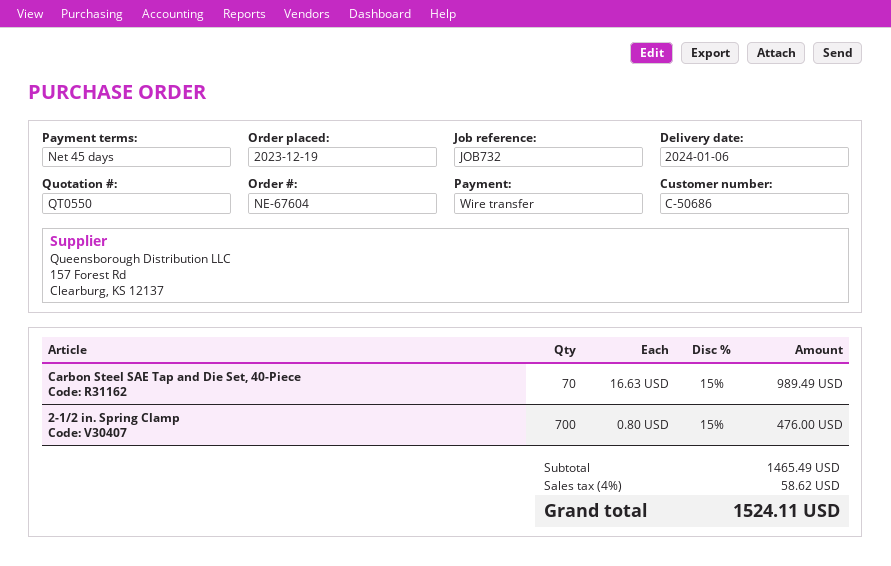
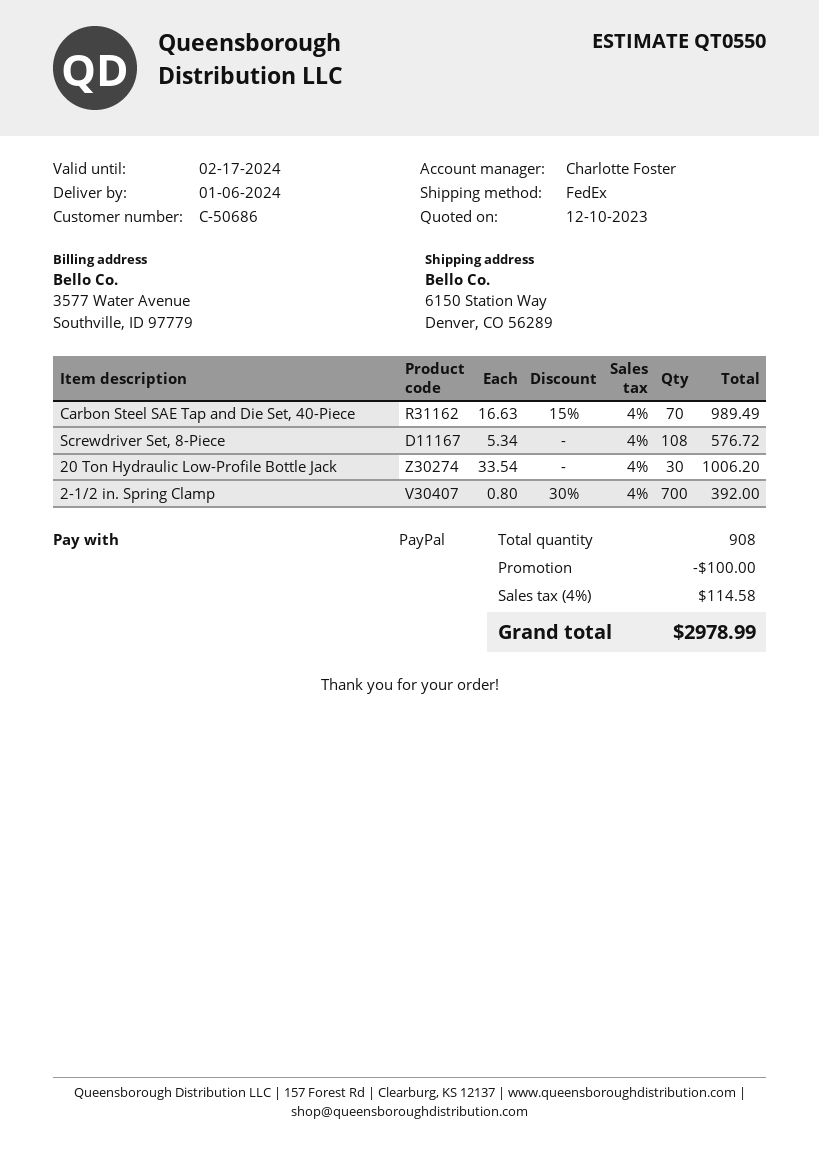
payment method: bank transfer -> PayPal
2-1/2 in. Spring Clamp: 700 x 0.80 - 15% = 476.00 -> 700 x 0.80 - 30% = 392.00
Screwdriver Set, 8-Piece: none -> 108 x 5.34 = 576.72
20 Ton Hydraulic Low-Profile Bottle Jack: none -> 30 x 33.54 = 1006.20
discount: none -> 100.00
tax: 4% = 58.62 -> 4% = 114.58
total: 1524.11 -> 2978.99

